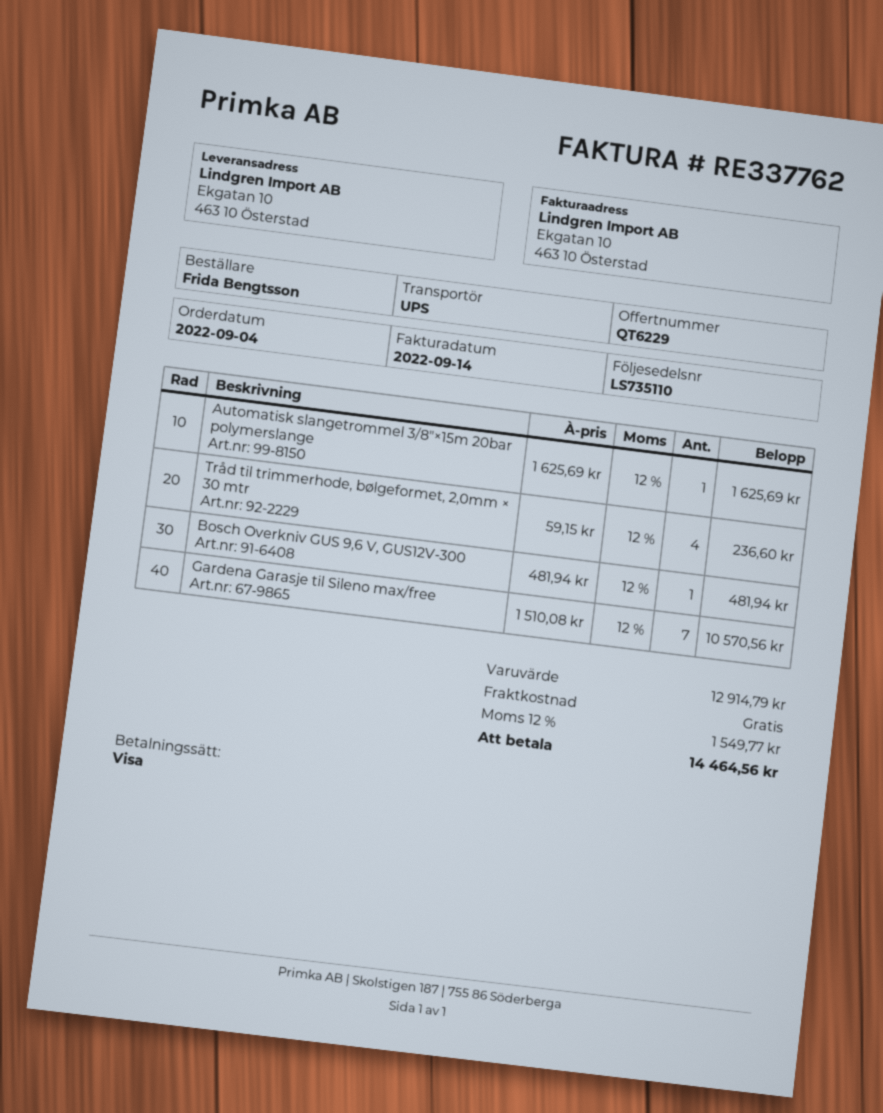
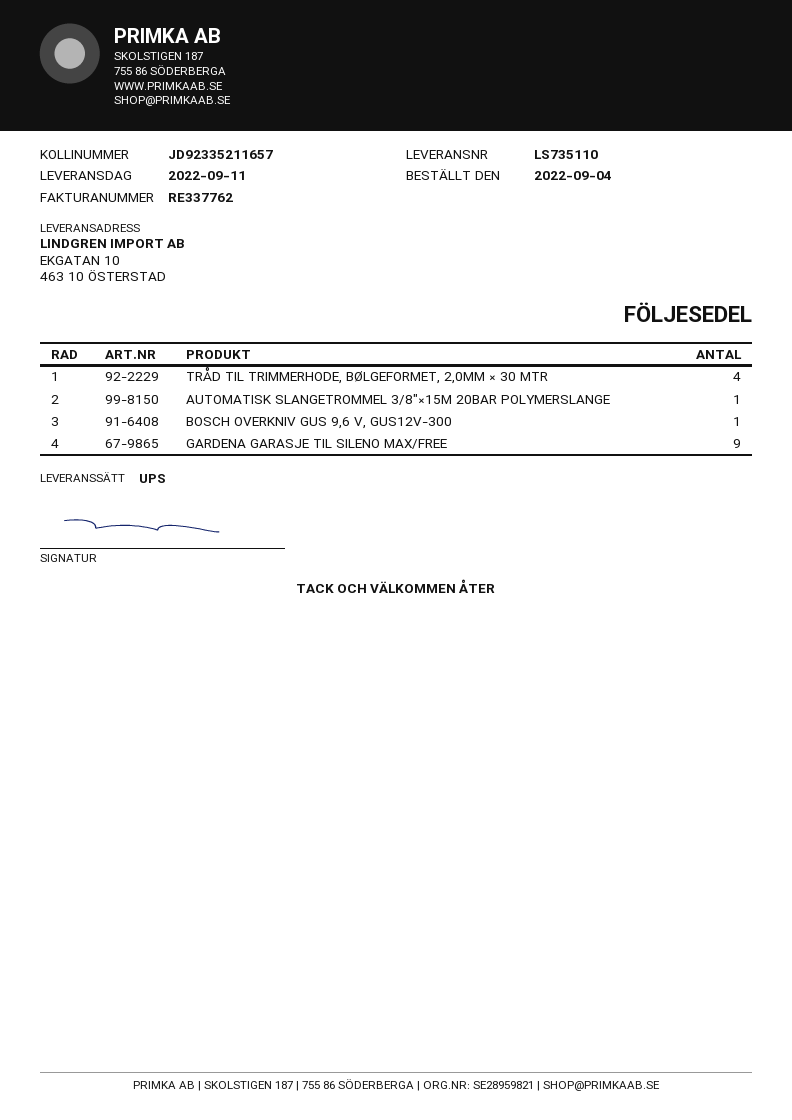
Gardena Garasje til Sileno max/free: 7 -> 9

